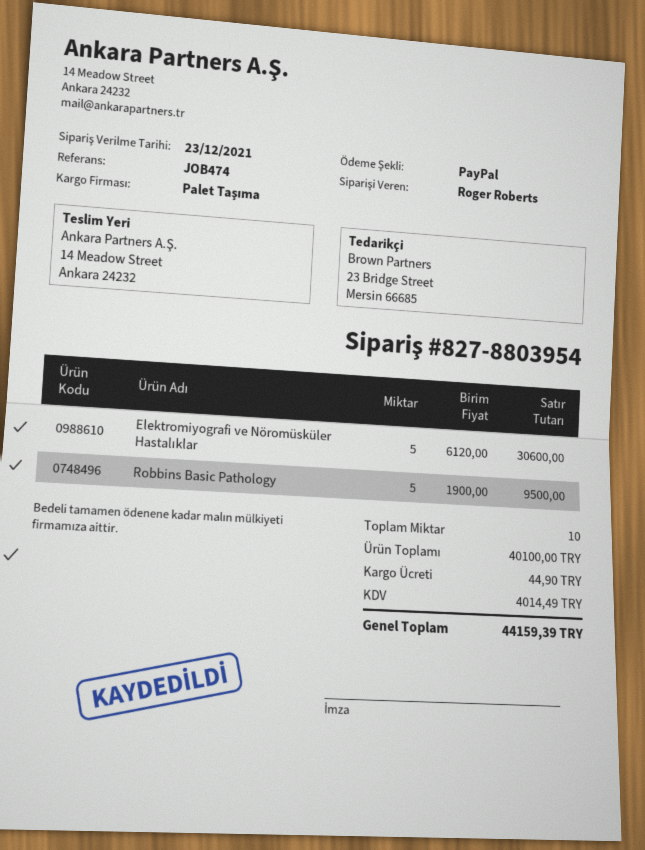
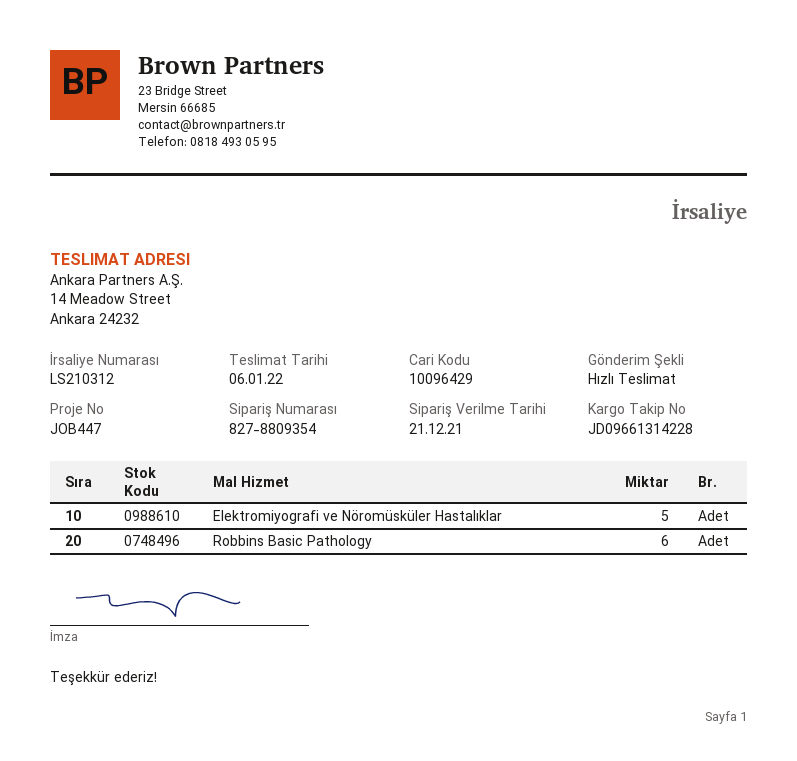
order number: 827-8803954 -> 827-8809354
order date: 2021-12-23 -> 2021-12-21
reference: JOB474 -> JOB447
shipping method: pallet freight -> express
Robbins Basic Pathology: 5 -> 6

